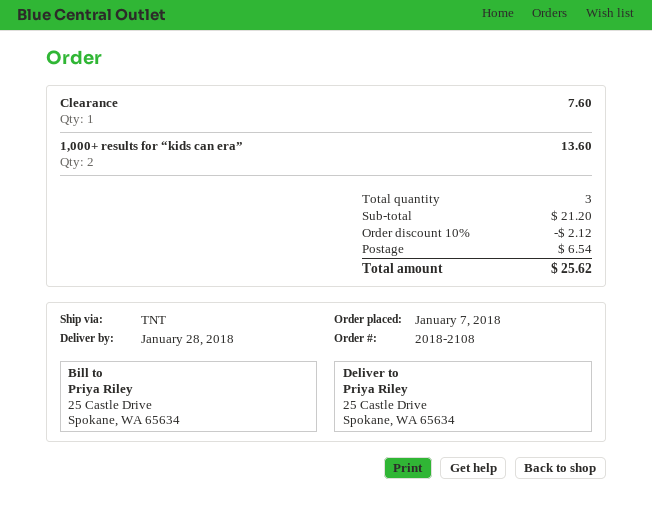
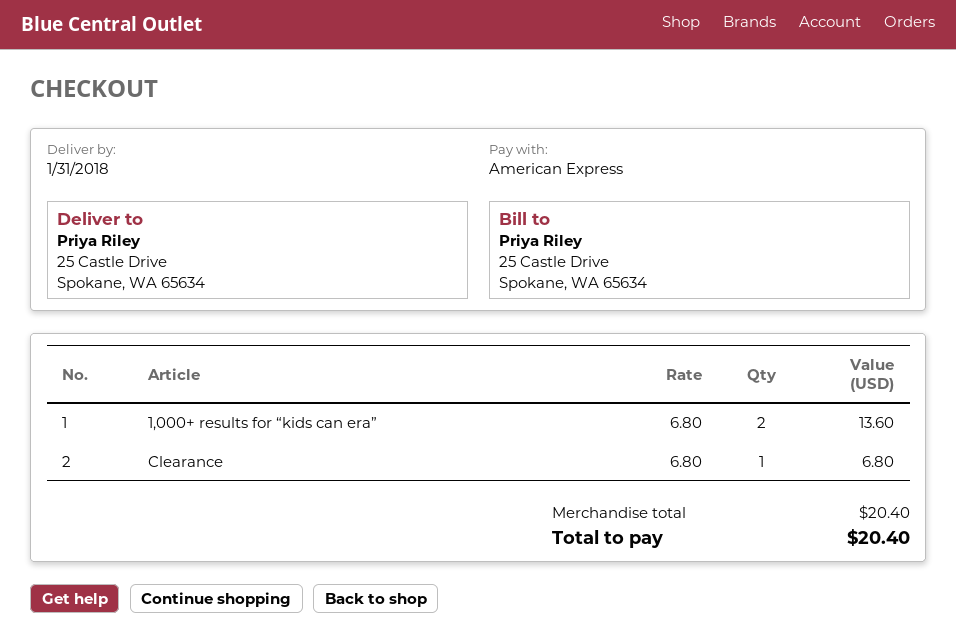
delivery date: 2018-01-28 -> 2018-01-31
Clearance: 1 for 7.60 -> 1 for 6.80
subtotal: 21.20 -> 20.40
discount: 10% = 2.12 -> none
shipping: 6.54 -> none
total: 25.62 -> 20.40

